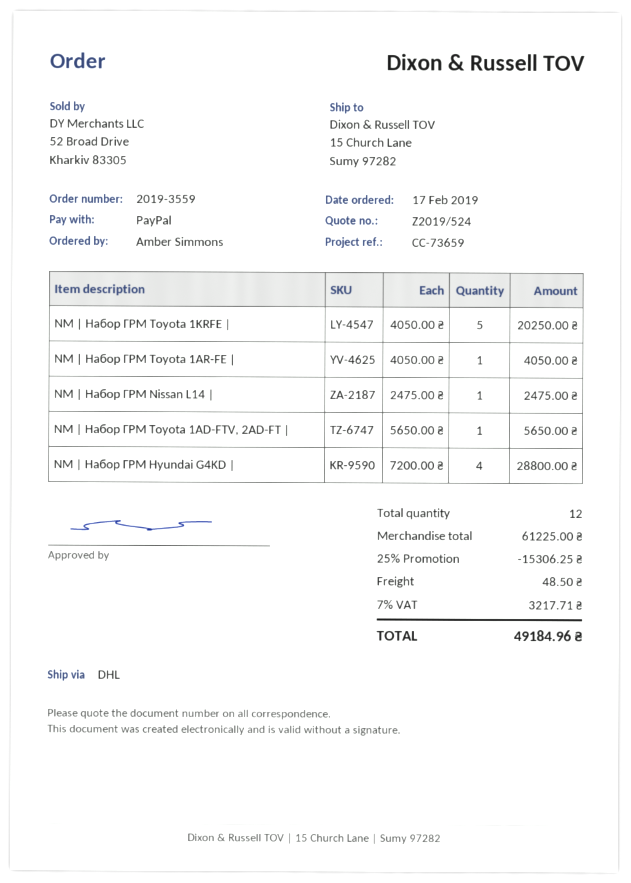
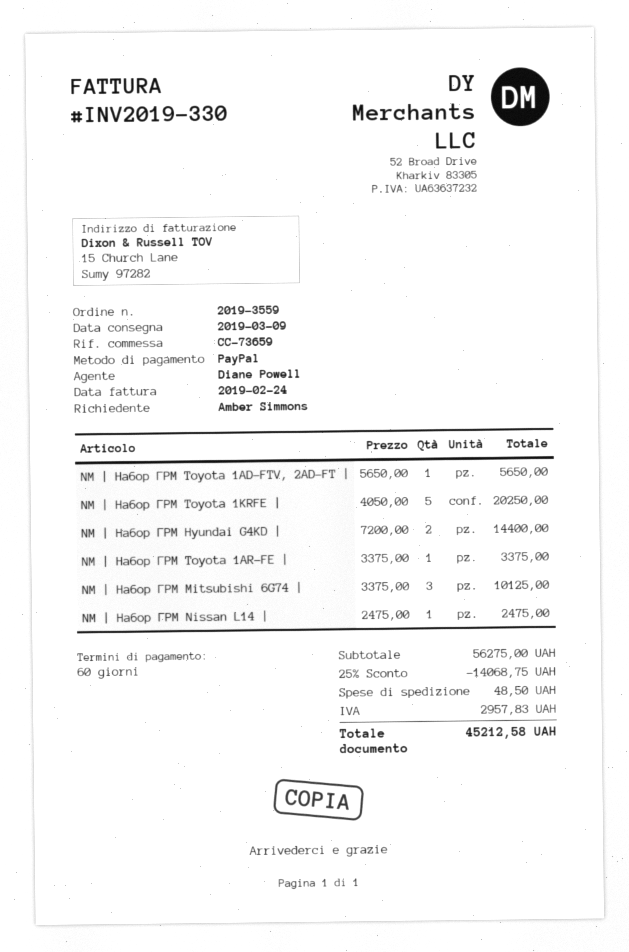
NM | Набор ГРМ Toyota 1AR-FE |: 1 x 4050.00 = 4050.00 -> 1 x 3375.00 = 3375.00
NM | Набор ГРМ Hyundai G4KD |: 4 x 7200.00 = 28800.00 -> 2 x 7200.00 = 14400.00
NM | Набор ГРМ Mitsubishi 6G74 |: none -> 3 x 3375.00 = 10125.00
subtotal: 61225.00 -> 56275.00
discount: 25% = 15306.25 -> 25% = 14068.75
tax: 3217.71 -> 2957.83
total: 49184.96 -> 45212.58

